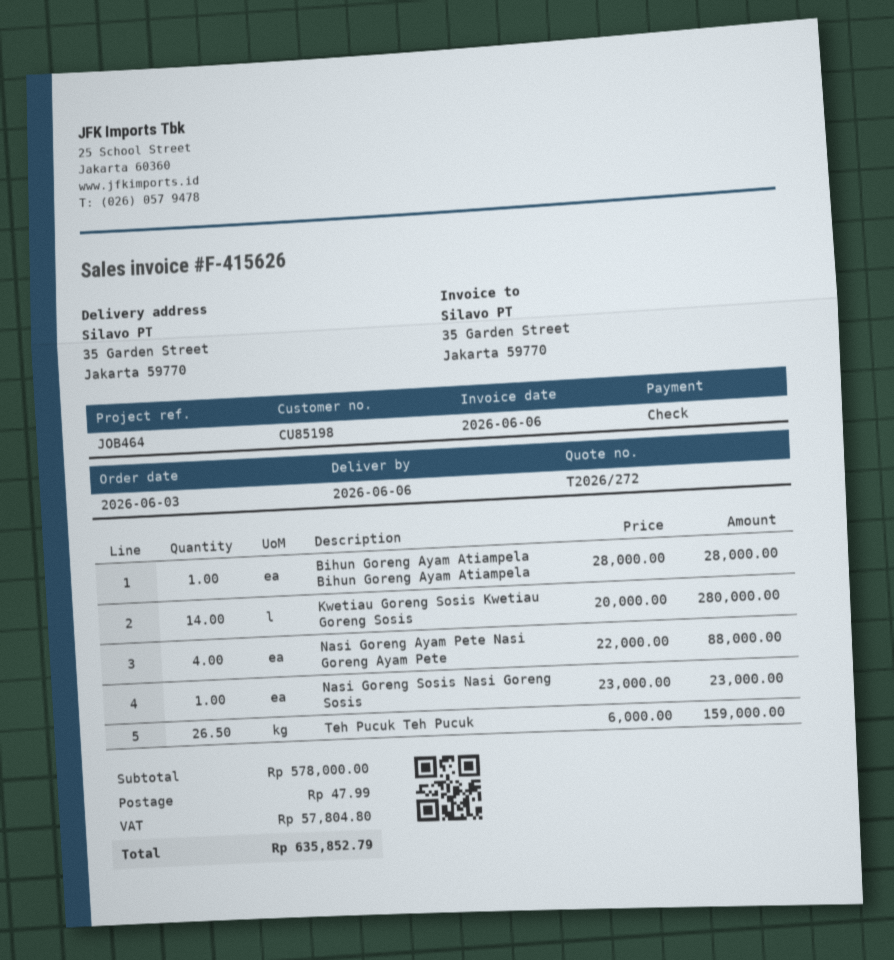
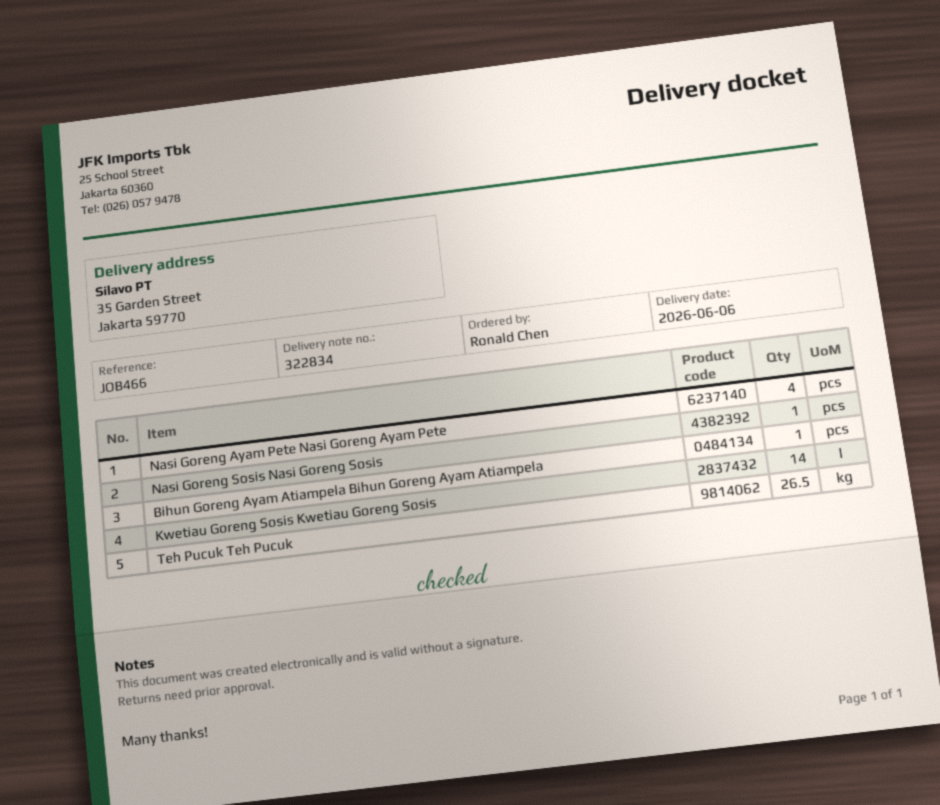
reference: JOB464 -> JOB466

